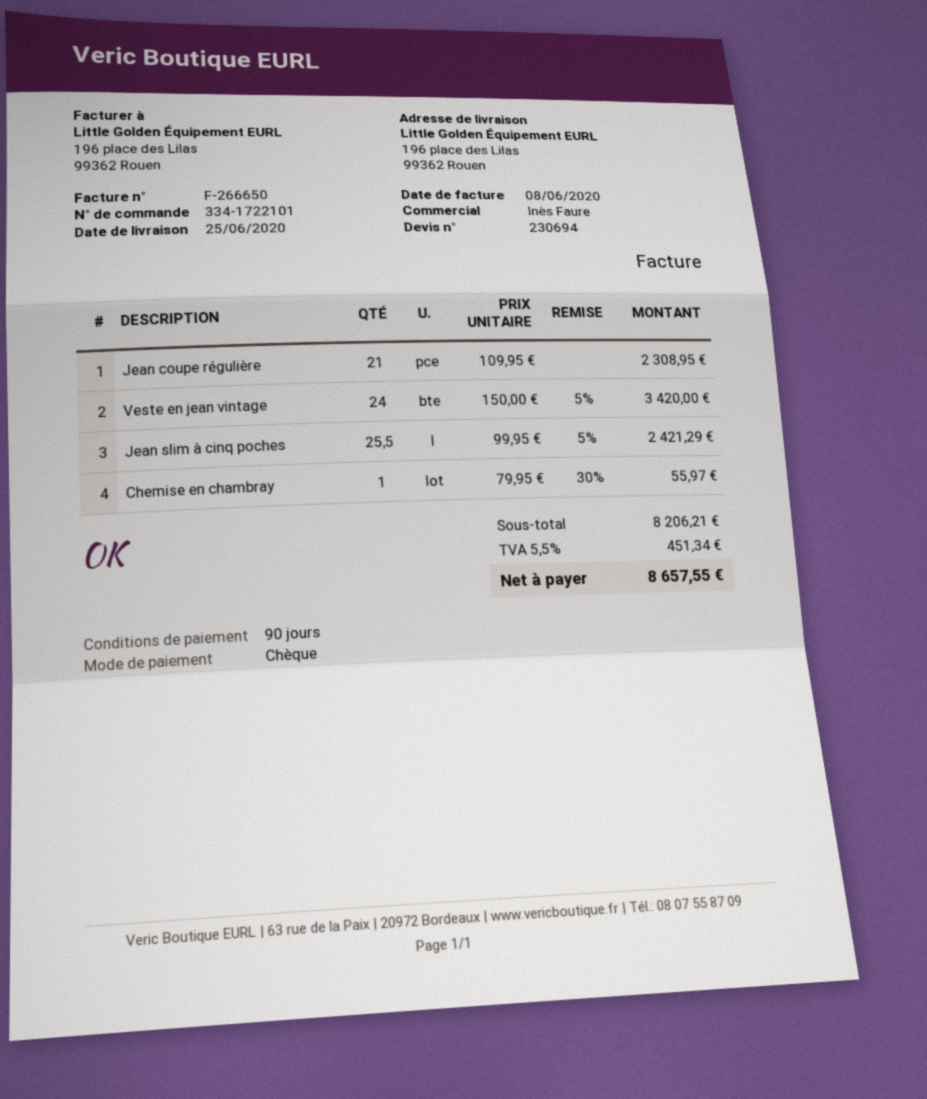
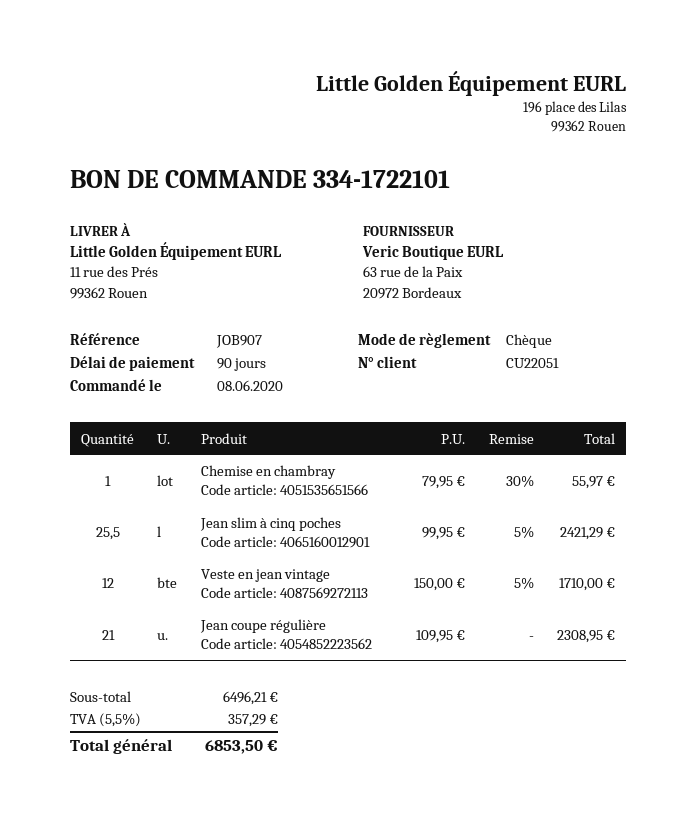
ship to: 196 place des Lilas, 99362 Rouen -> 11 rue des Prés, 99362 Rouen
Veste en jean vintage: 24 x 150.00 - 5% = 3420.00 -> 12 x 150.00 - 5% = 1710.00
subtotal: 8206.21 -> 6496.21
tax: 5.5% = 451.34 -> 5.5% = 357.29
total: 8657.55 -> 6853.50

